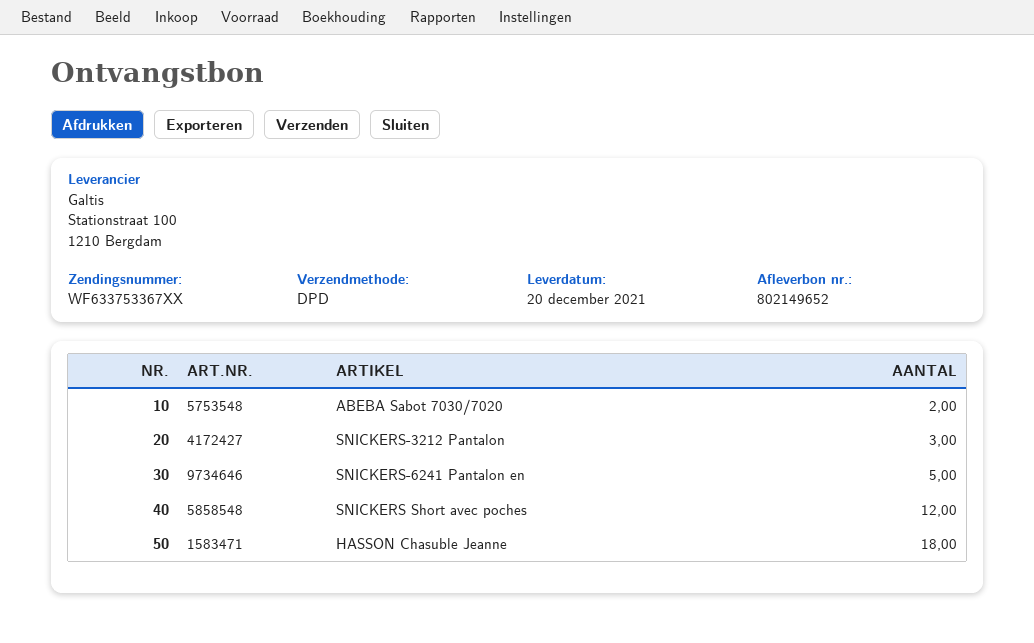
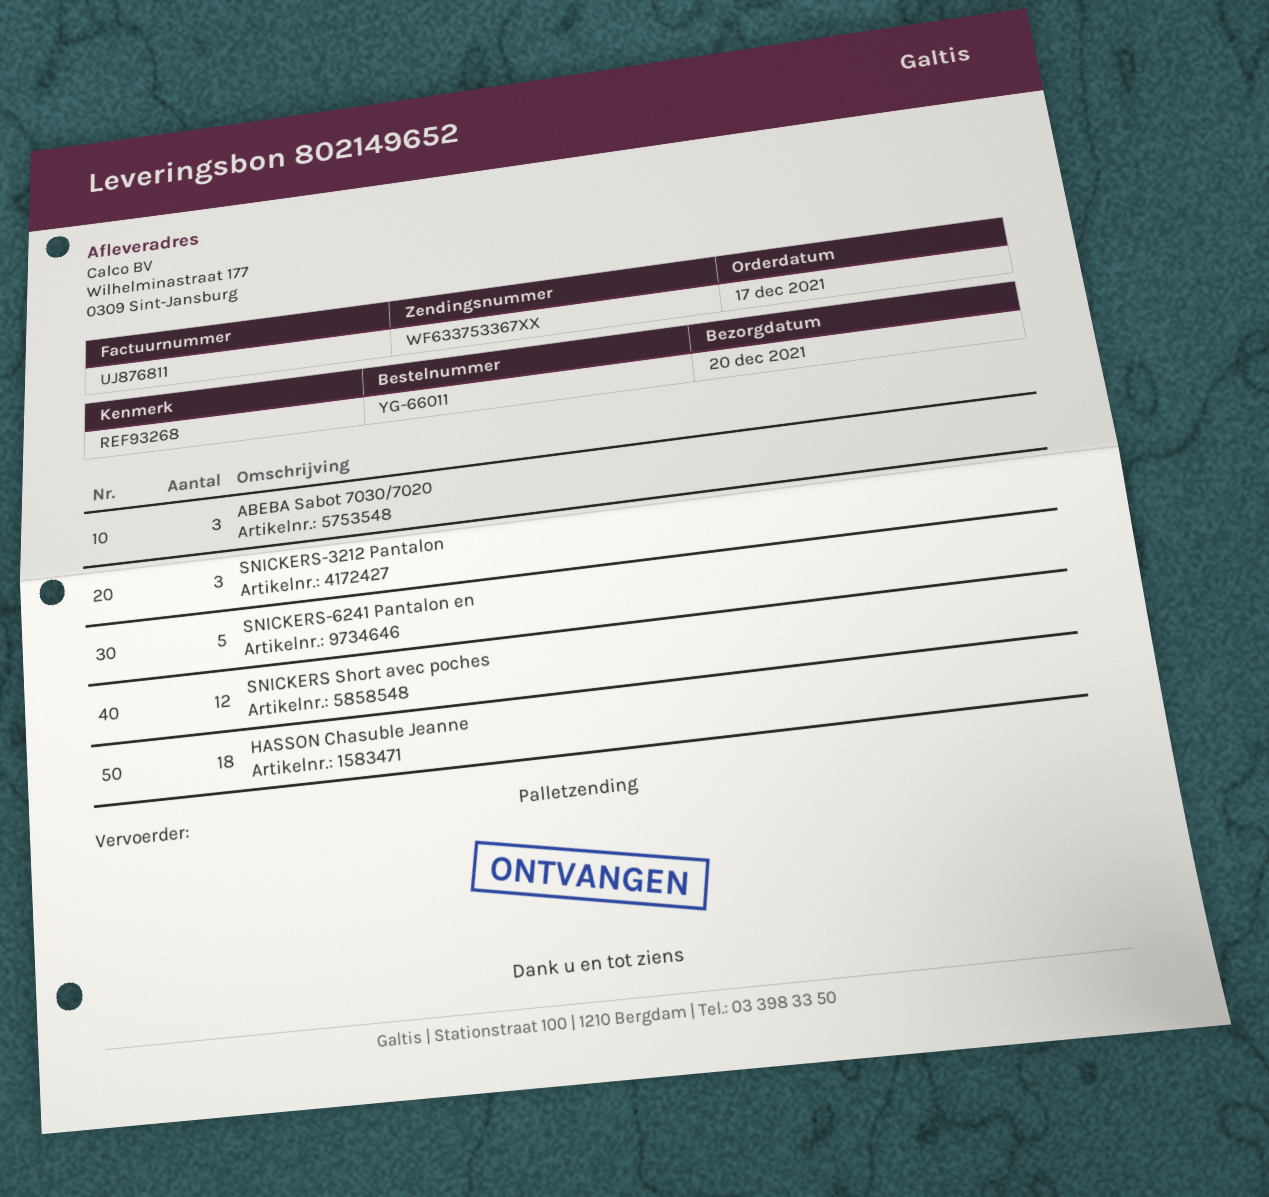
shipping method: DPD -> pallet freight
ABEBA Sabot 7030/7020: 2 -> 3

